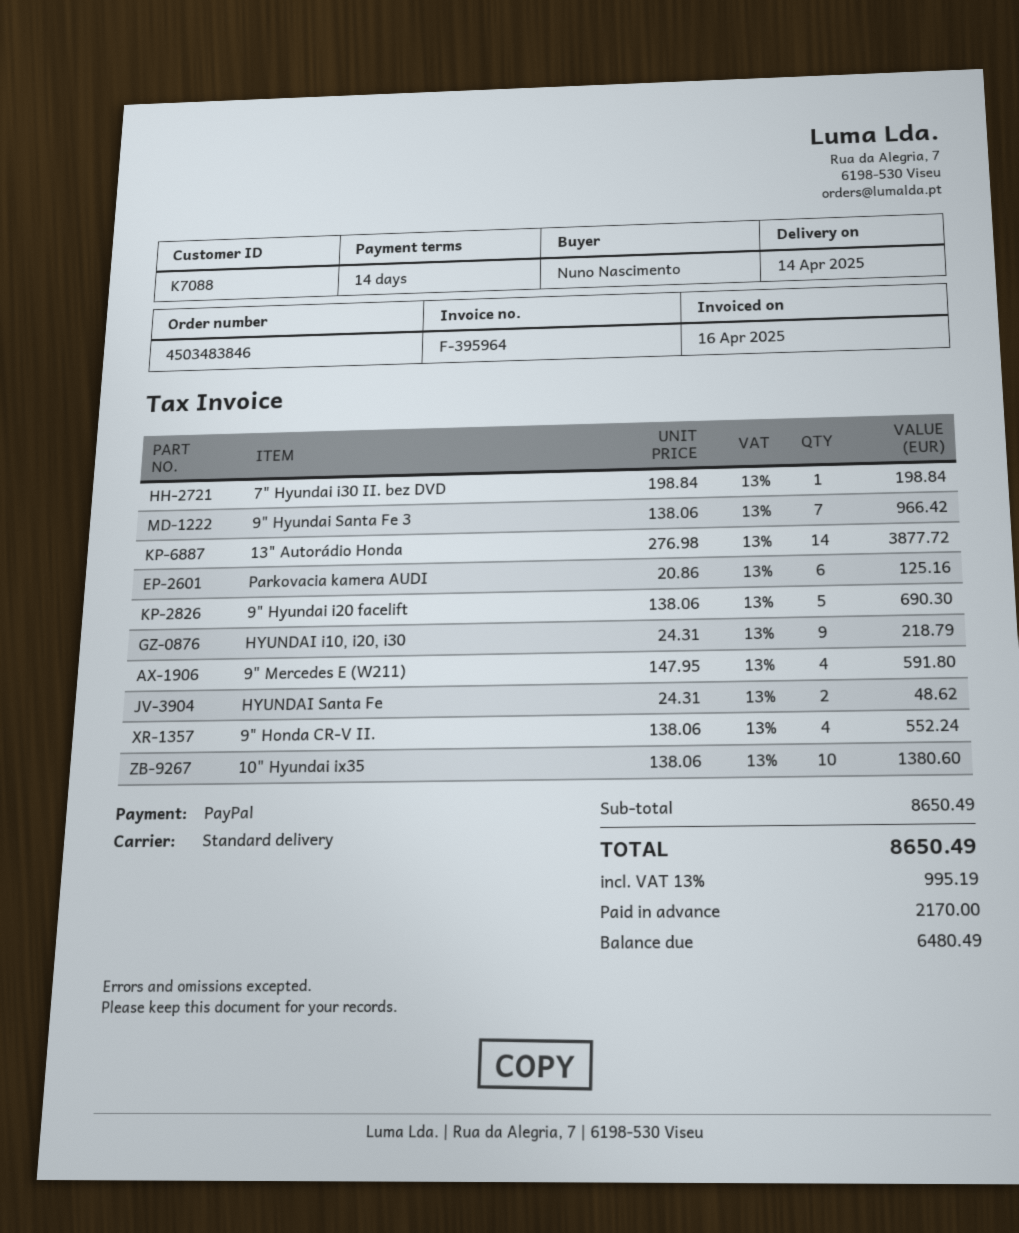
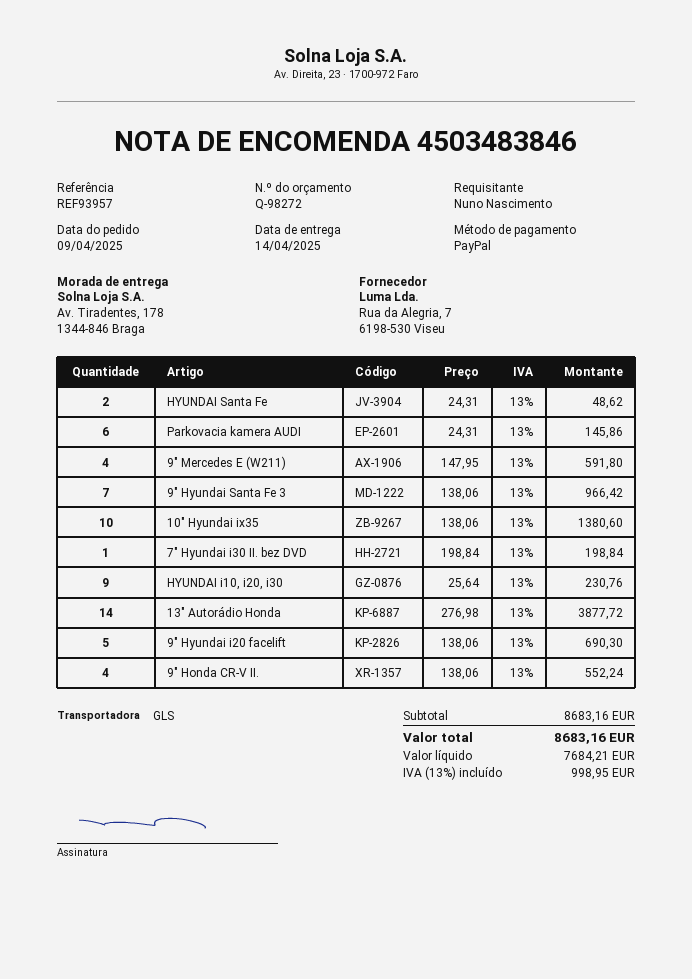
shipping method: standard -> GLS
Parkovacia kamera AUDI: 6 x 20.86 = 125.16 -> 6 x 24.31 = 145.86
HYUNDAI i10, i20, i30: 9 x 24.31 = 218.79 -> 9 x 25.64 = 230.76
subtotal: 8650.49 -> 8683.16
tax: 13% = 995.19 -> 13% = 998.95
total: 8650.49 -> 8683.16

